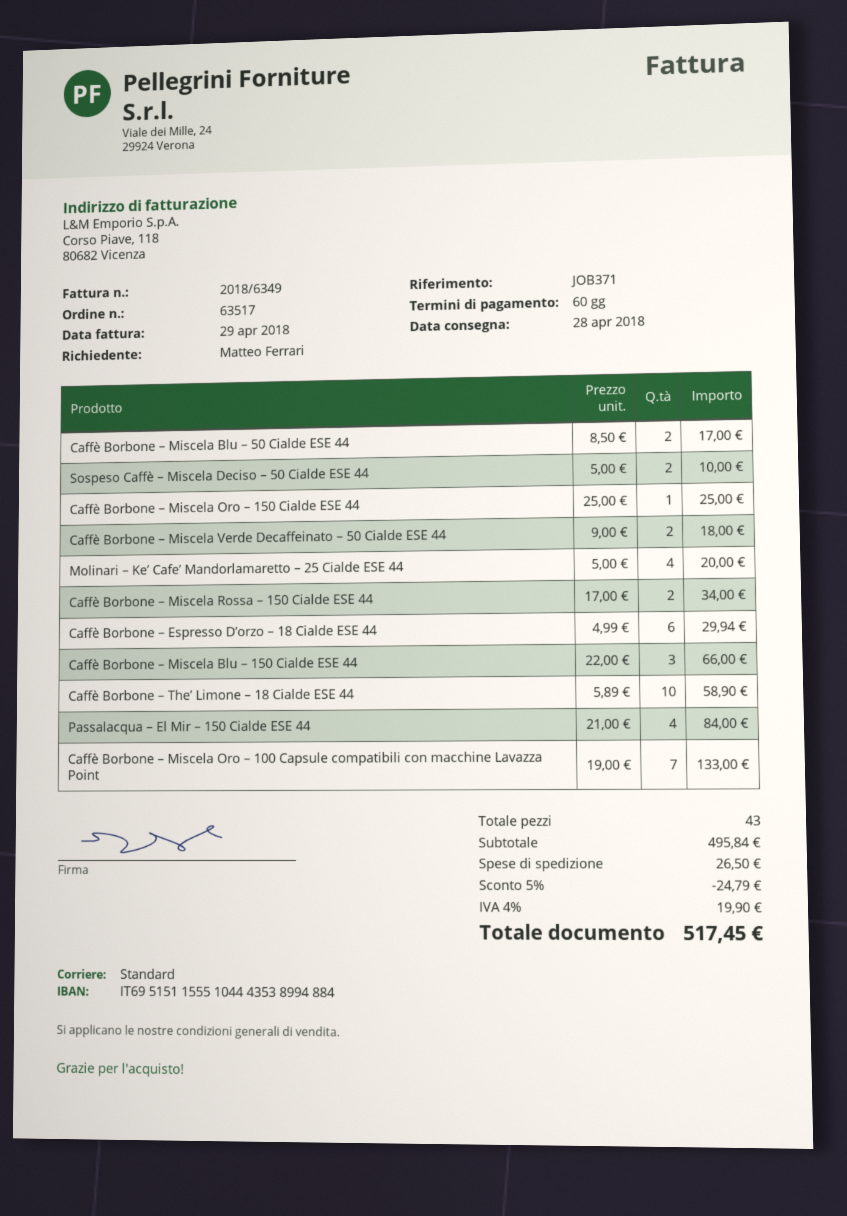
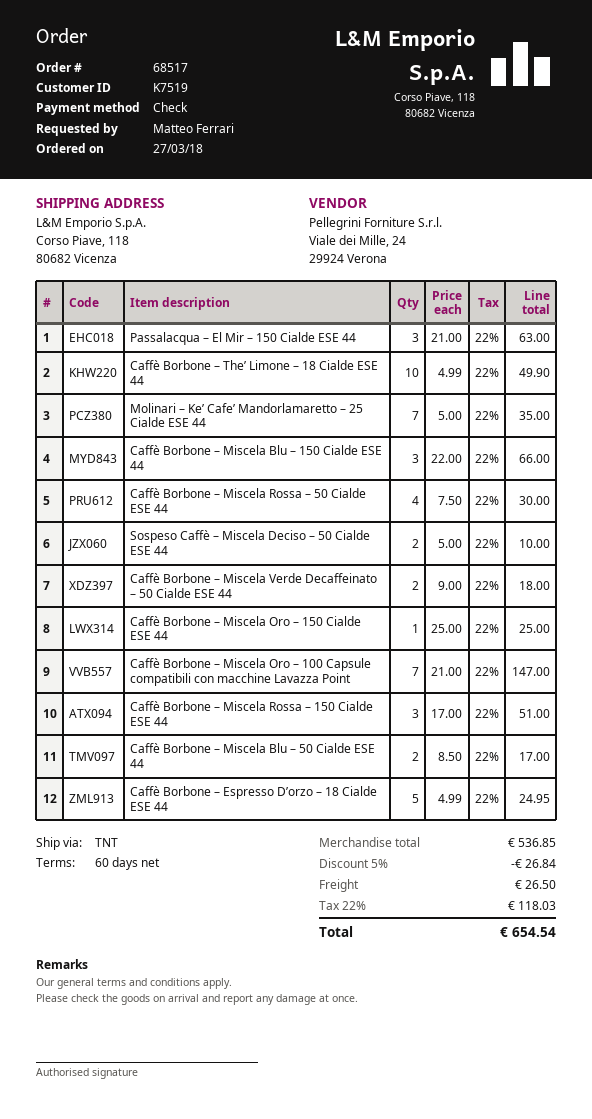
order number: 63517 -> 68517
shipping method: standard -> TNT
Molinari – Ke’ Cafe’ Mandorlamaretto – 25 Cialde ESE 44: 4 x 5.00 = 20.00 -> 7 x 5.00 = 35.00
Caffè Borbone – Miscela Rossa – 150 Cialde ESE 44: 2 x 17.00 = 34.00 -> 3 x 17.00 = 51.00
Caffè Borbone – Espresso D’orzo – 18 Cialde ESE 44: 6 x 4.99 = 29.94 -> 5 x 4.99 = 24.95
Caffè Borbone – The’ Limone – 18 Cialde ESE 44: 10 x 5.89 = 58.90 -> 10 x 4.99 = 49.90
Passalacqua – El Mir – 150 Cialde ESE 44: 4 x 21.00 = 84.00 -> 3 x 21.00 = 63.00
Caffè Borbone – Miscela Oro – 100 Capsule compatibili con macchine Lavazza Point: 7 x 19.00 = 133.00 -> 7 x 21.00 = 147.00
Caffè Borbone – Miscela Rossa – 50 Cialde ESE 44: none -> 4 x 7.50 = 30.00
subtotal: 495.84 -> 536.85
discount: 5% = 24.79 -> 5% = 26.84
tax: 4% = 19.90 -> 22% = 118.03
total: 517.45 -> 654.54

